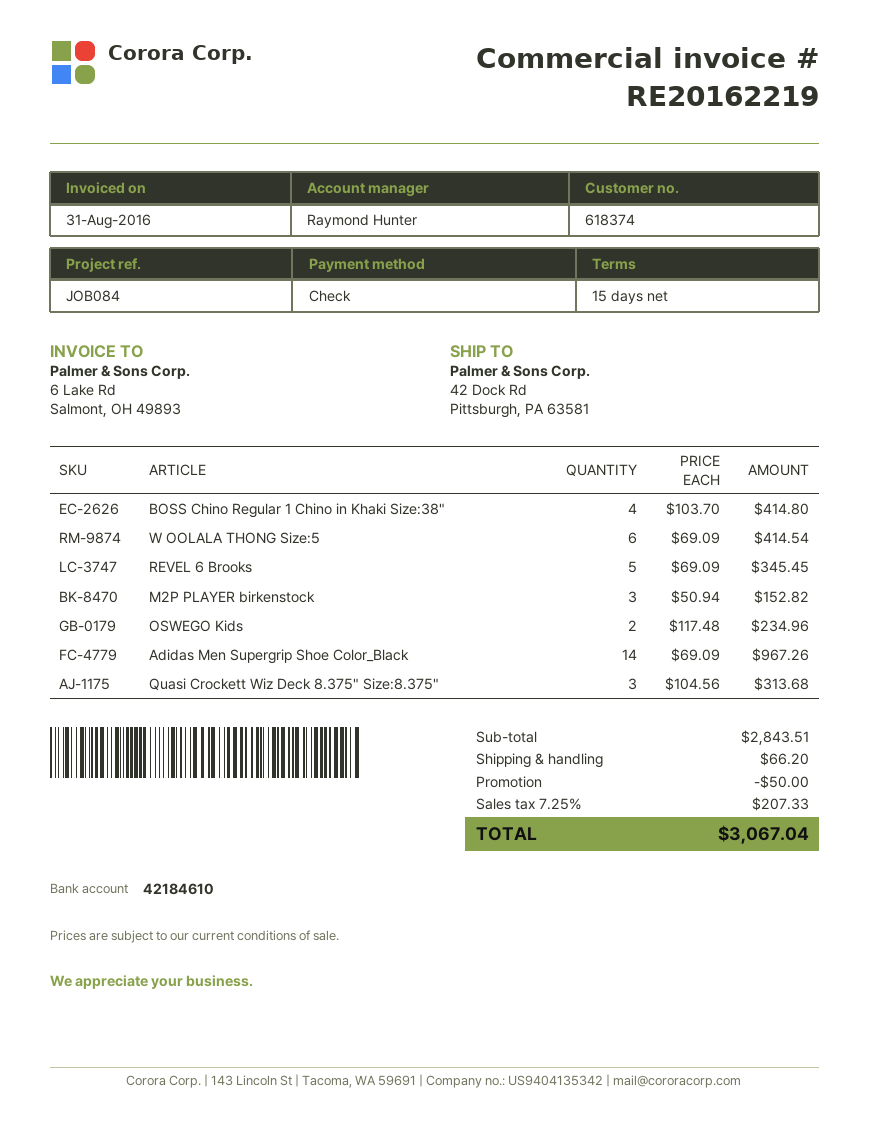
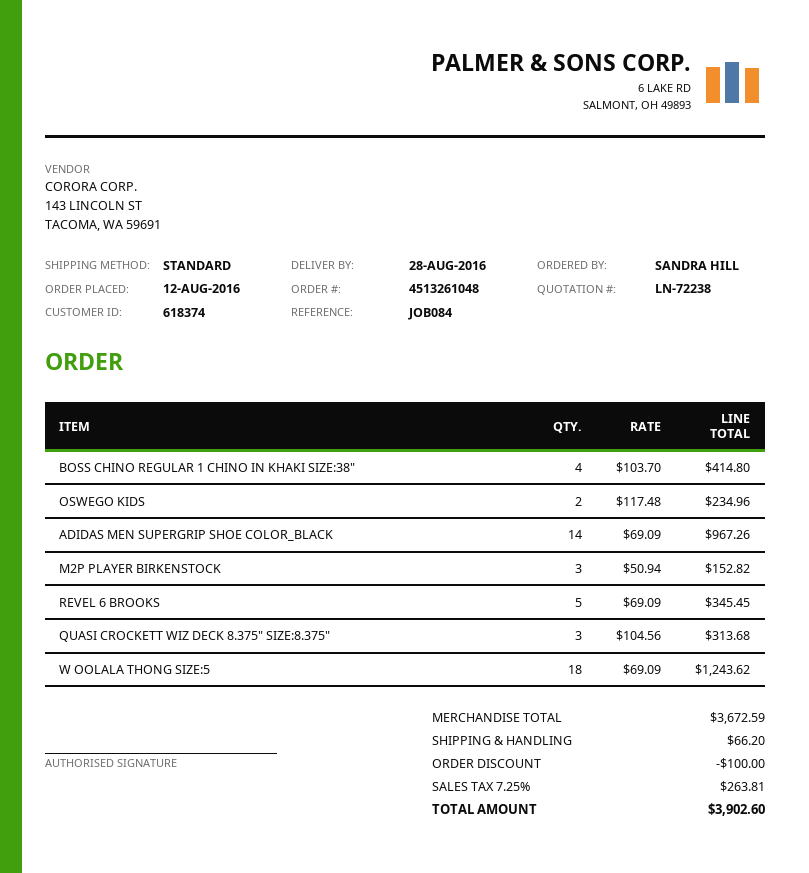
W OOLALA THONG Size:5: 6 x 69.09 = 414.54 -> 18 x 69.09 = 1243.62
subtotal: 2843.51 -> 3672.59
discount: 50.00 -> 100.00
tax: 7.25% = 207.33 -> 7.25% = 263.81
total: 3067.04 -> 3902.60

